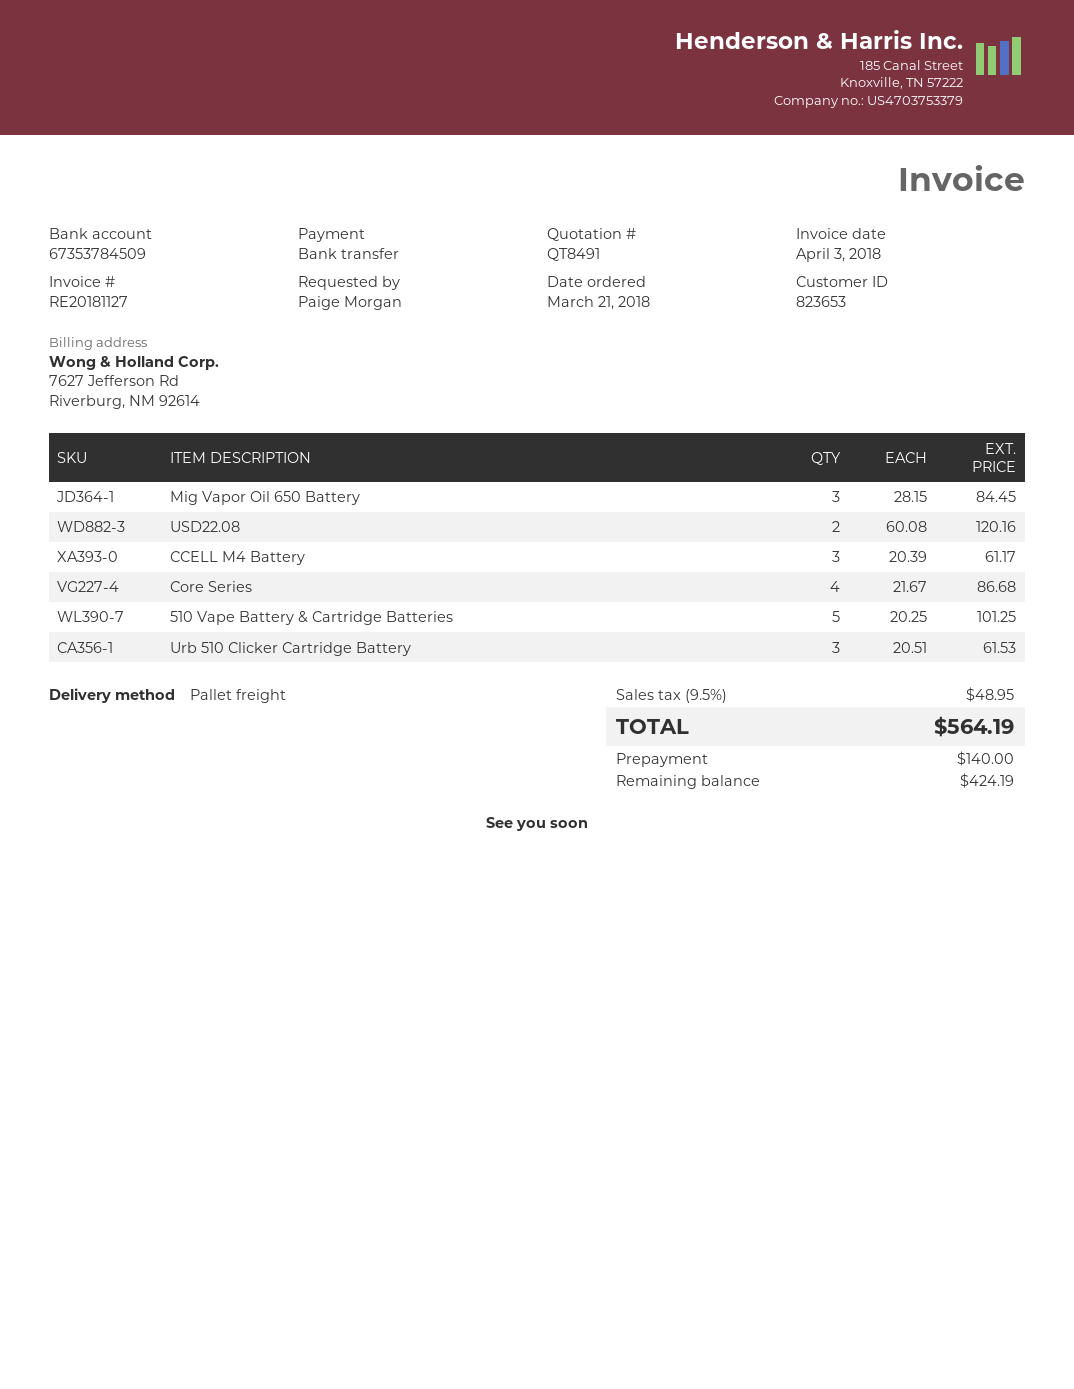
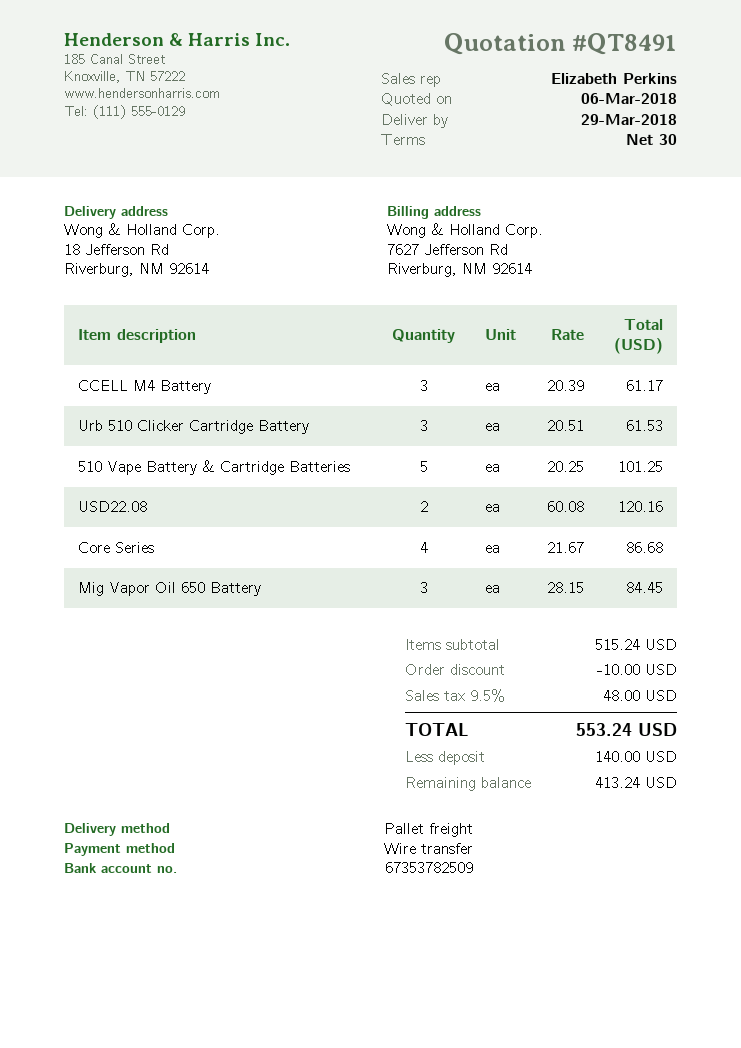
bank account: 67353784509 -> 67353782509
discount: none -> 10.00
tax: 9.5% = 48.95 -> 9.5% = 48.00
total: 564.19 -> 553.24
balance: 424.19 -> 413.24

